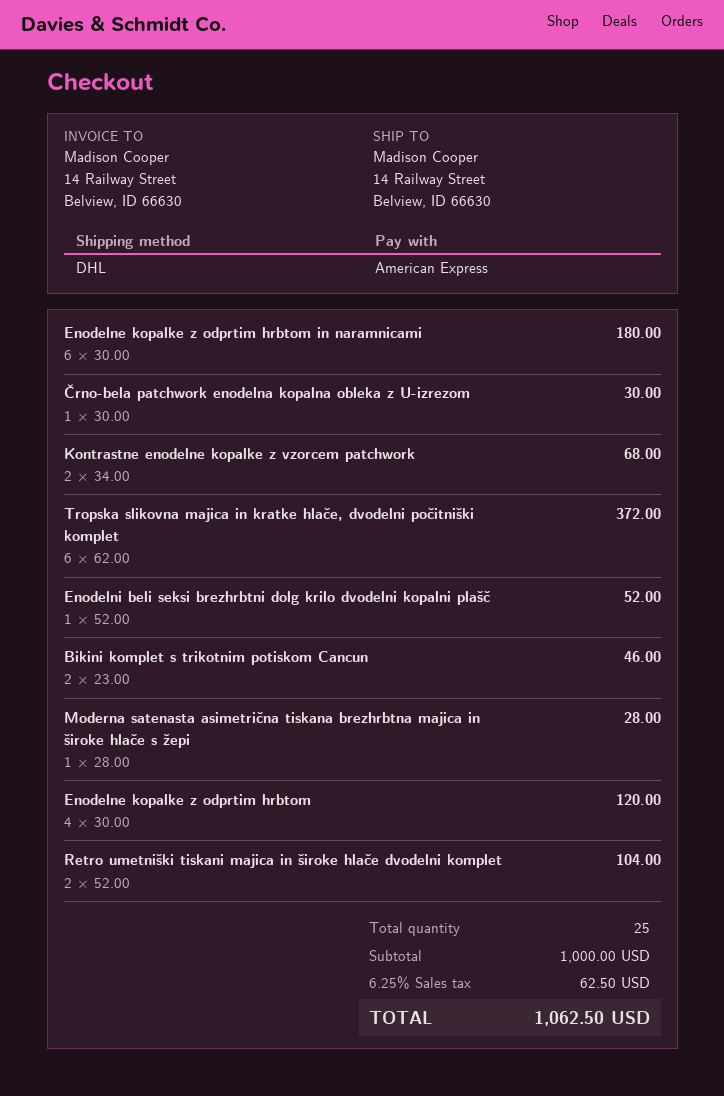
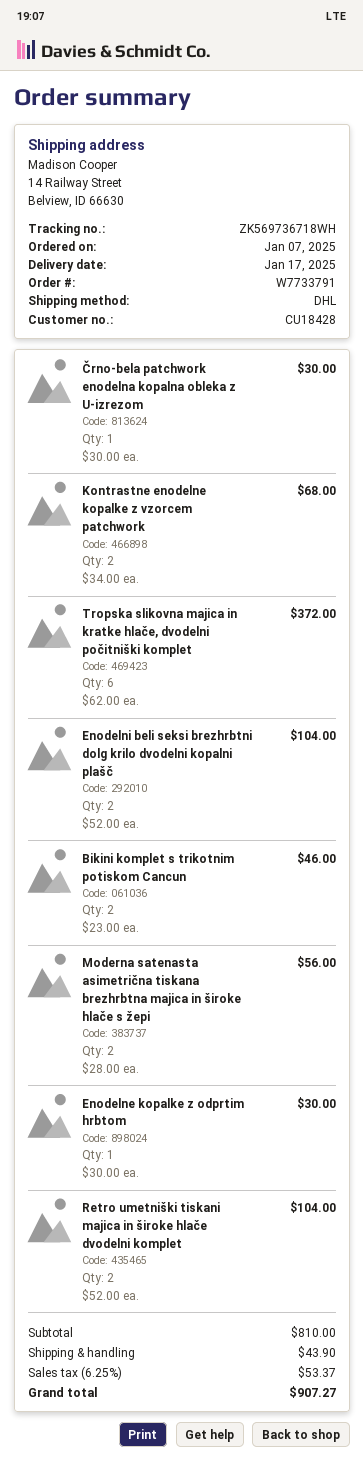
Enodelne kopalke z odprtim hrbtom in naramnicami: 6 x 30.00 = 180.00 -> none
Enodelni beli seksi brezhrbtni dolg krilo dvodelni kopalni plašč: 1 x 52.00 = 52.00 -> 2 x 52.00 = 104.00
Moderna satenasta asimetrična tiskana brezhrbtna majica in široke hlače s žepi: 1 x 28.00 = 28.00 -> 2 x 28.00 = 56.00
Enodelne kopalke z odprtim hrbtom: 4 x 30.00 = 120.00 -> 1 x 30.00 = 30.00
subtotal: 1000.00 -> 810.00
shipping: none -> 43.90
tax: 6.25% = 62.50 -> 6.25% = 53.37
total: 1062.50 -> 907.27

